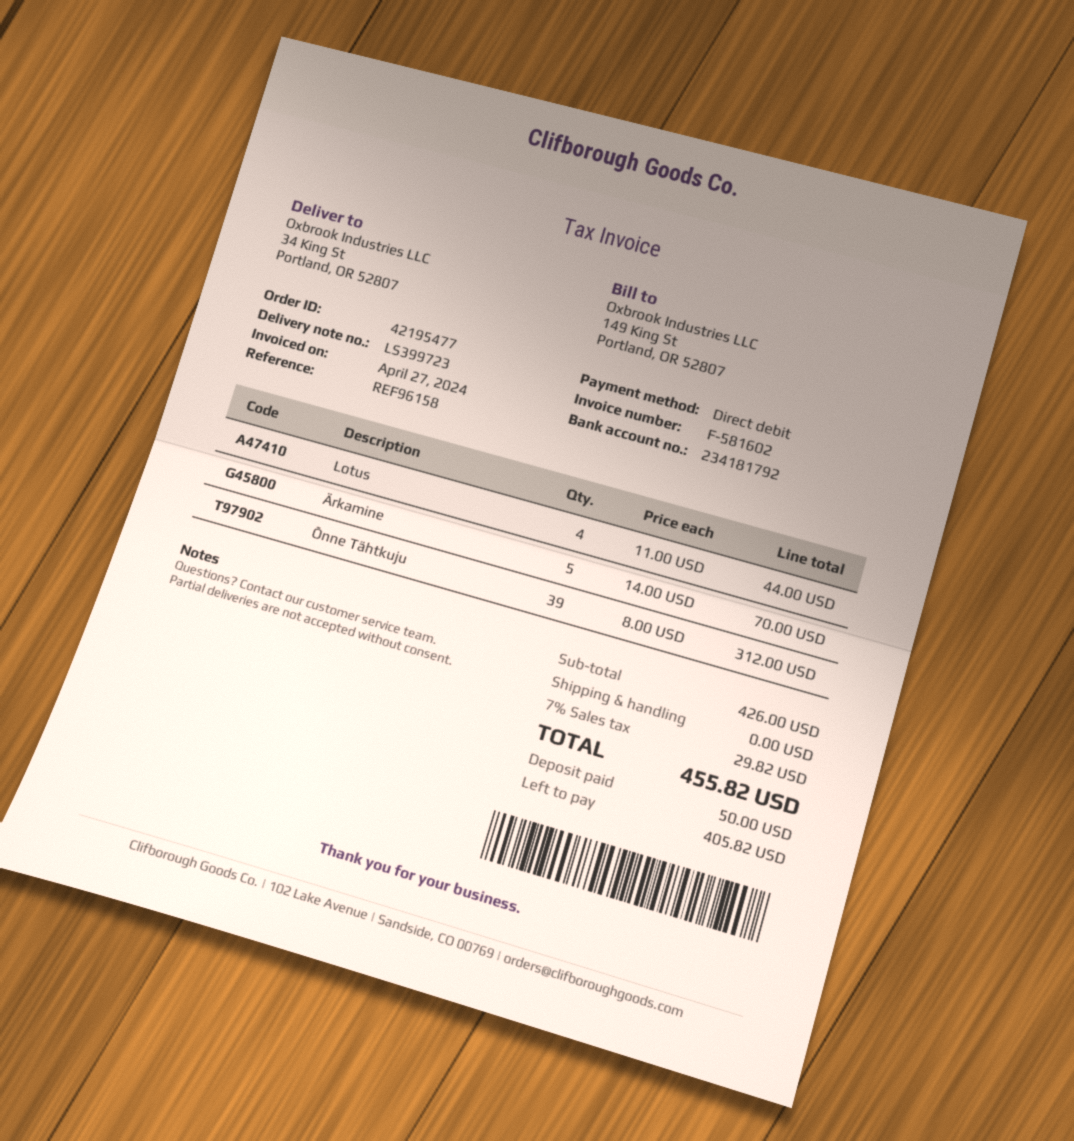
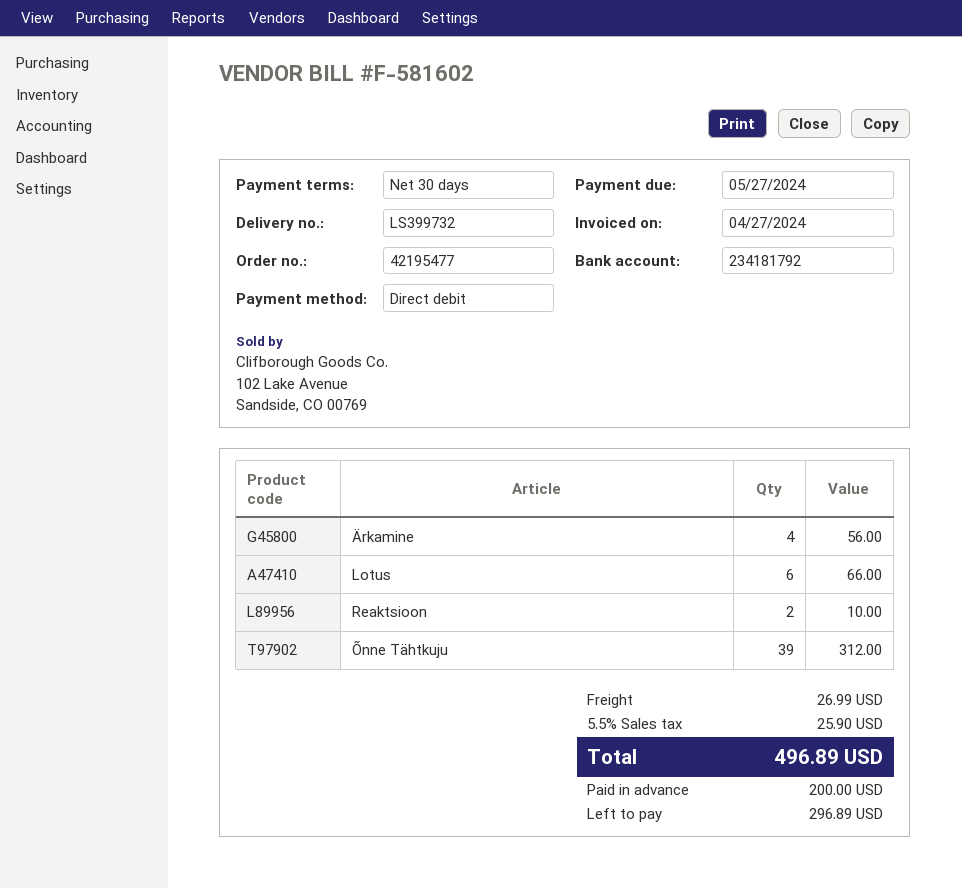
delivery note number: LS399723 -> LS399732
Lotus: 4 for 44.00 -> 6 for 66.00
Ärkamine: 5 for 70.00 -> 4 for 56.00
Reaktsioon: none -> 2 for 10.00
shipping: 0.00 -> 26.99
tax: 7% = 29.82 -> 5.5% = 25.90
total: 455.82 -> 496.89
deposit: 50.00 -> 200.00
balance: 405.82 -> 296.89

